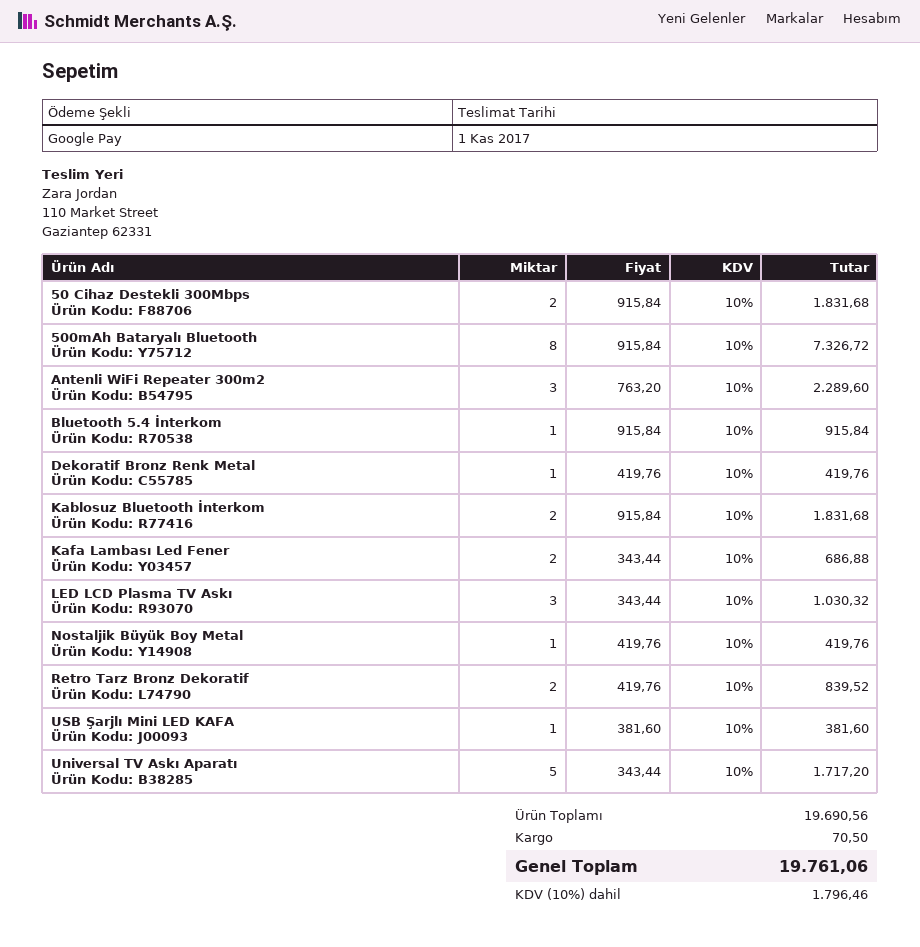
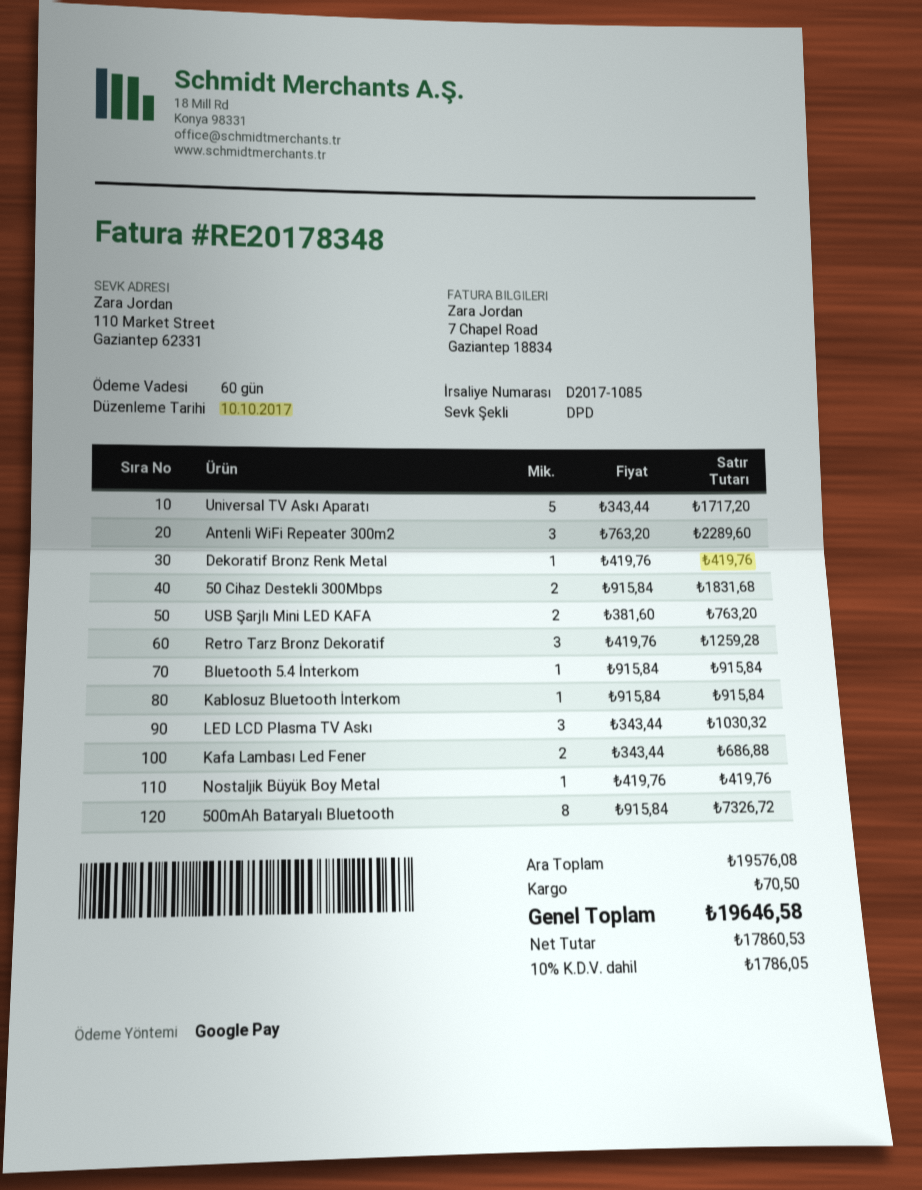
Kablosuz Bluetooth İnterkom: 2 x 915.84 = 1831.68 -> 1 x 915.84 = 915.84
Retro Tarz Bronz Dekoratif: 2 x 419.76 = 839.52 -> 3 x 419.76 = 1259.28
USB Şarjlı Mini LED KAFA: 1 x 381.60 = 381.60 -> 2 x 381.60 = 763.20
subtotal: 19690.56 -> 19576.08
tax: 10% = 1796.46 -> 10% = 1786.05
total: 19761.06 -> 19646.58

